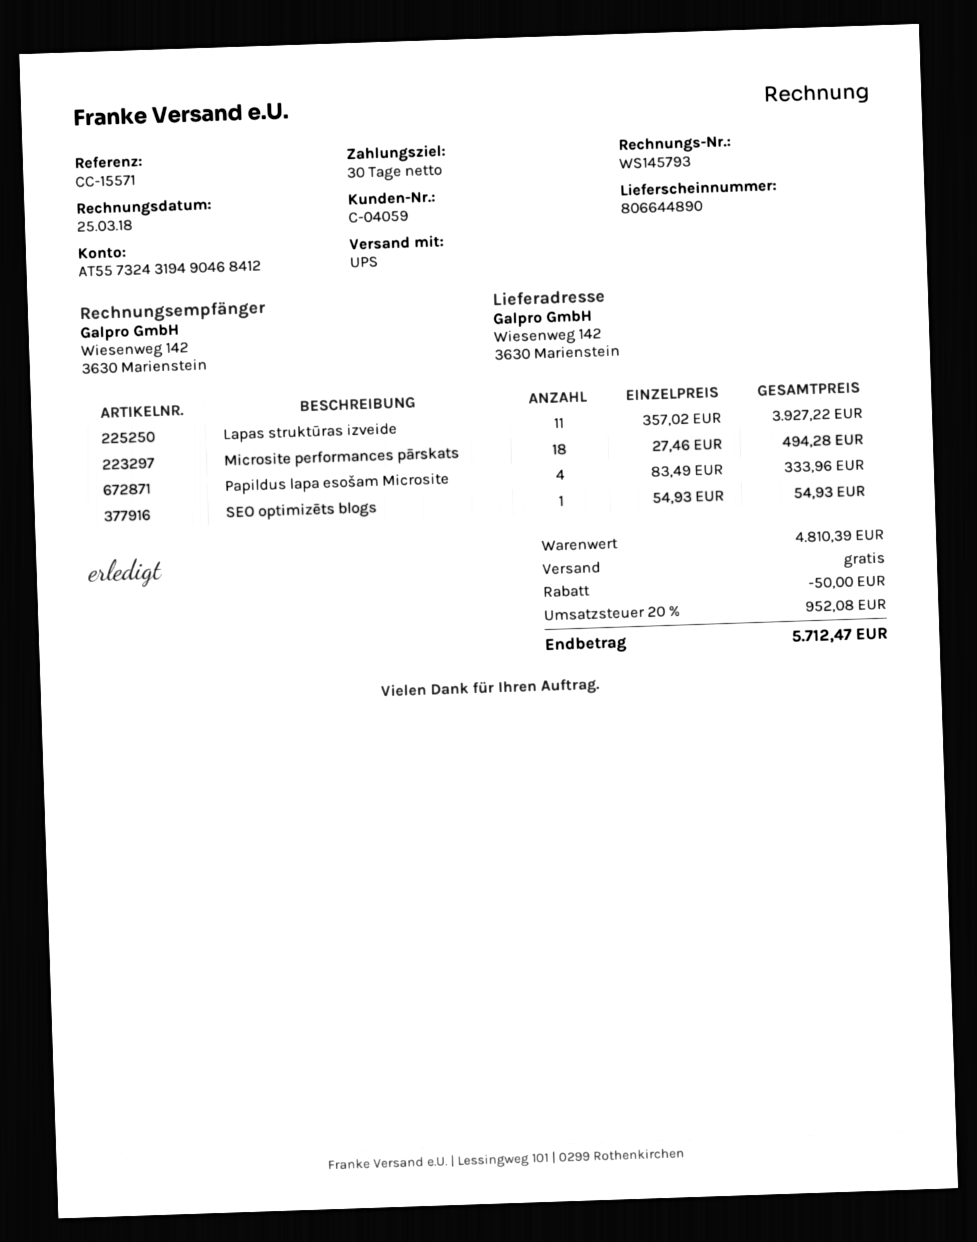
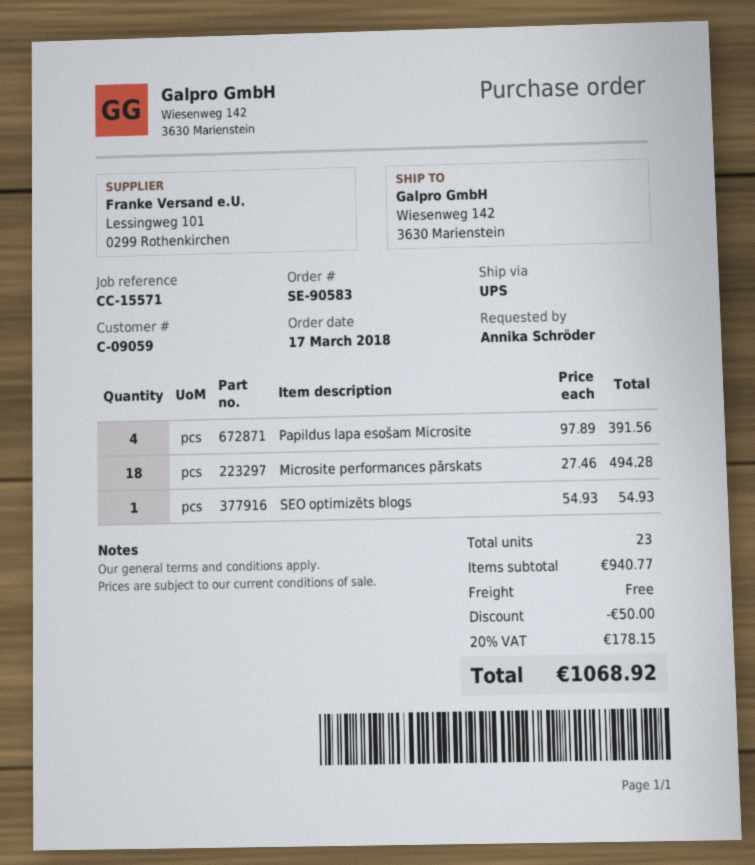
customer number: C-04059 -> C-09059
Lapas struktūras izveide: 11 x 357.02 = 3927.22 -> none
Papildus lapa esošam Microsite: 4 x 83.49 = 333.96 -> 4 x 97.89 = 391.56
subtotal: 4810.39 -> 940.77
tax: 20% = 952.08 -> 20% = 178.15
total: 5712.47 -> 1068.92

